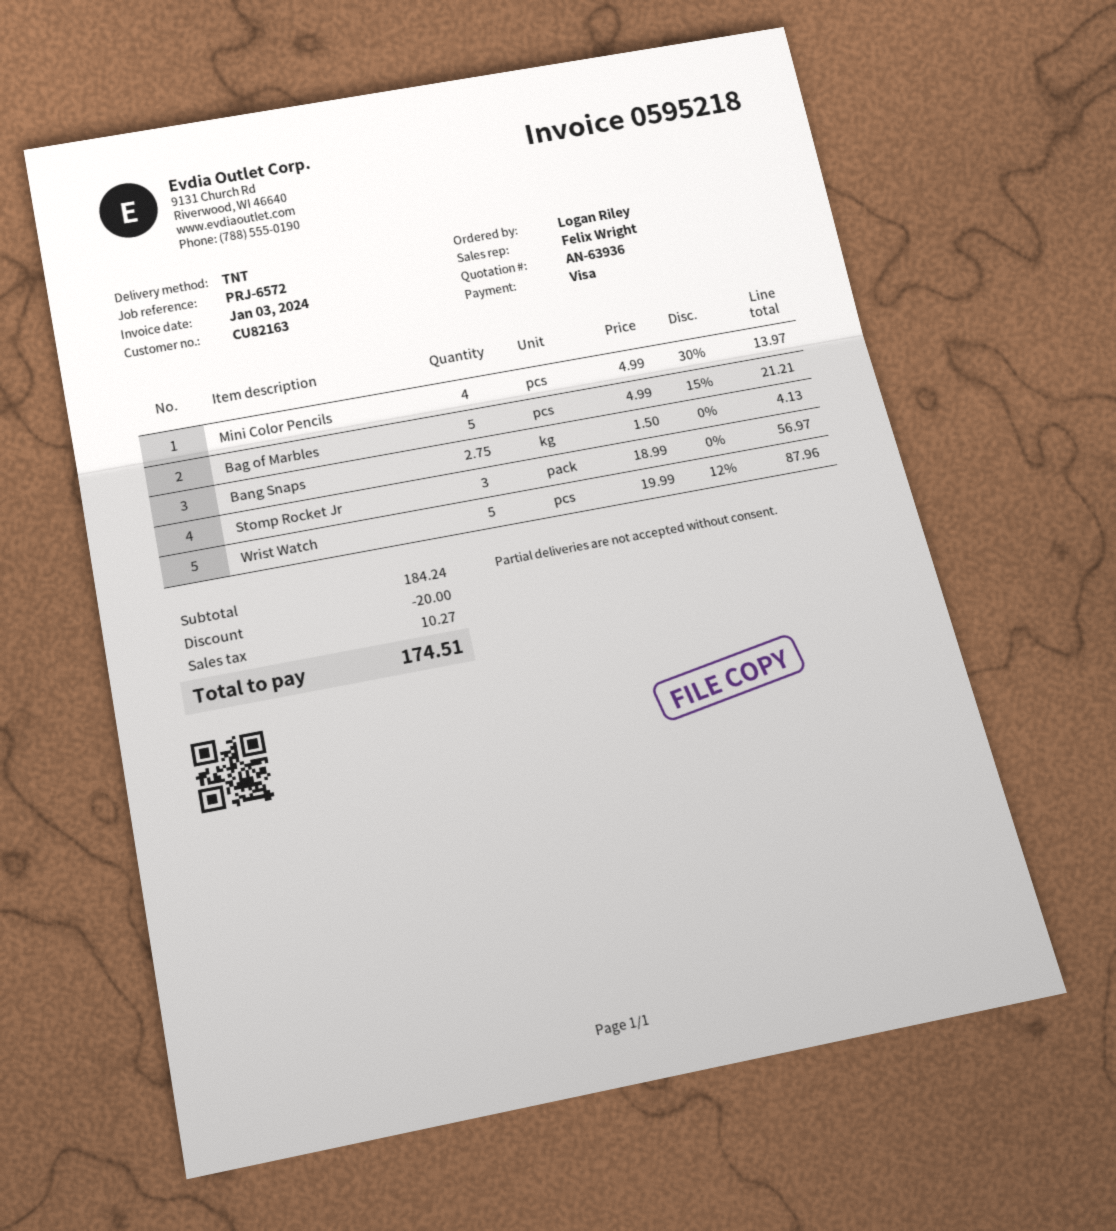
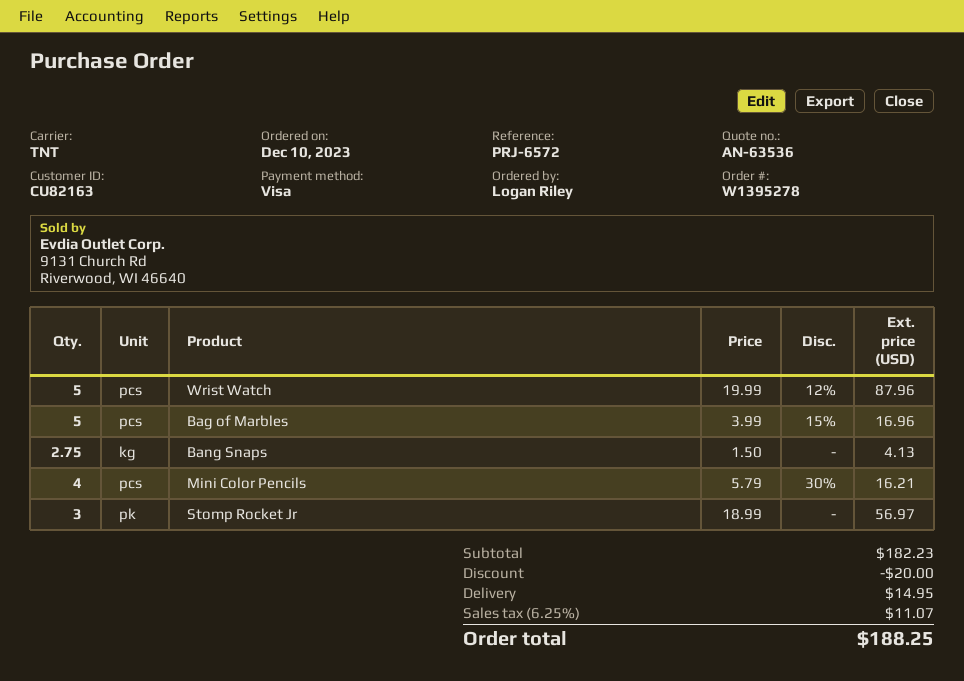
quote number: AN-63936 -> AN-63536
Mini Color Pencils: 4 x 4.99 - 30% = 13.97 -> 4 x 5.79 - 30% = 16.21
Bag of Marbles: 5 x 4.99 - 15% = 21.21 -> 5 x 3.99 - 15% = 16.96
subtotal: 184.24 -> 182.23
shipping: none -> 14.95
tax: 10.27 -> 11.07
total: 174.51 -> 188.25

